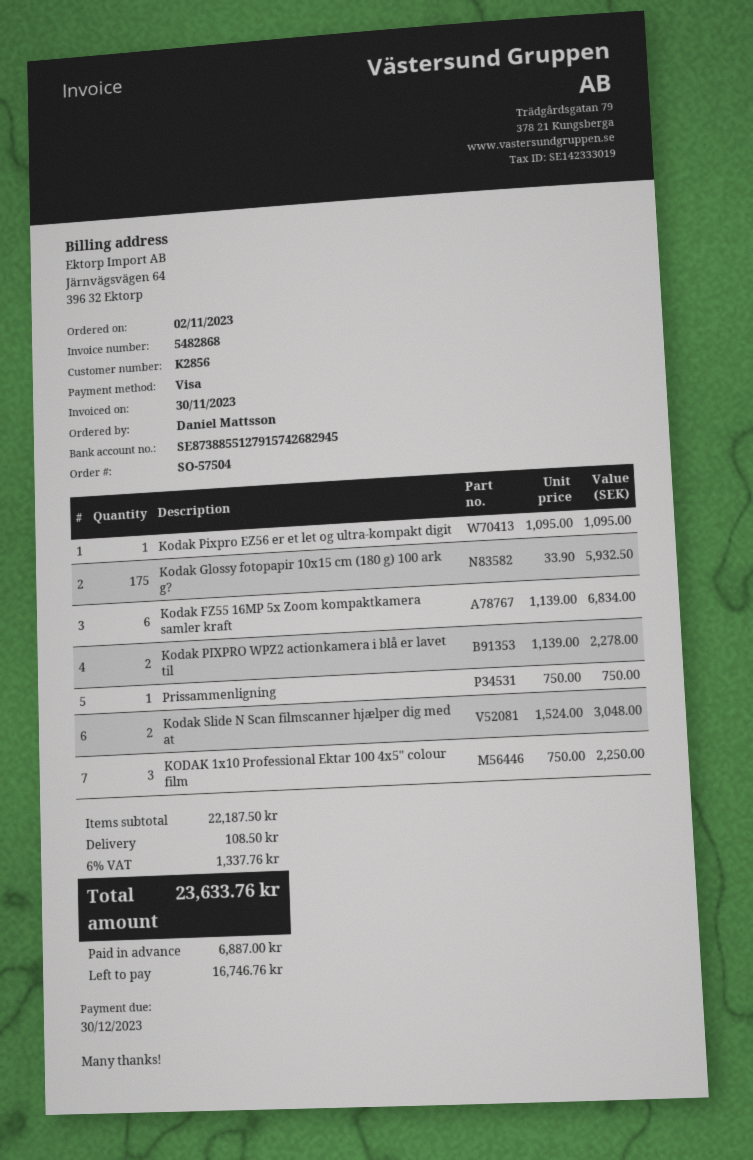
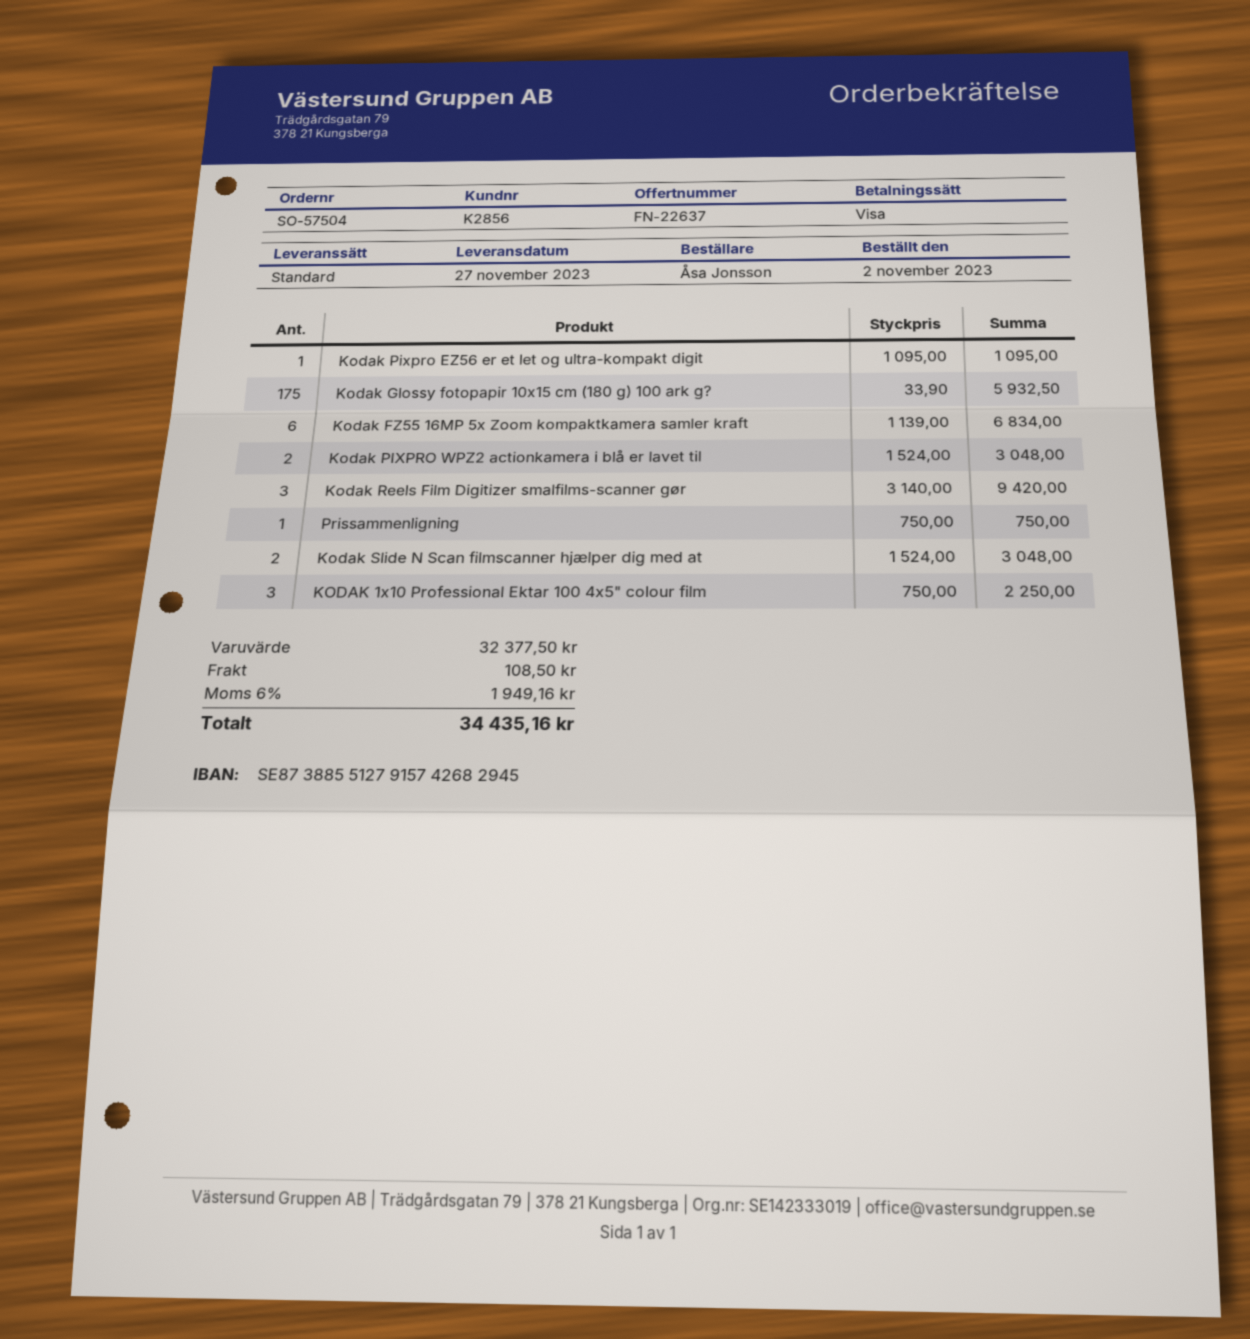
ordered by: Daniel Mattsson -> Åsa Jonsson
Kodak PIXPRO WPZ2 actionkamera i blå er lavet til: 2 x 1139.00 = 2278.00 -> 2 x 1524.00 = 3048.00
Kodak Reels Film Digitizer smalfilms-scanner gør: none -> 3 x 3140.00 = 9420.00
subtotal: 22187.50 -> 32377.50
tax: 6% = 1337.76 -> 6% = 1949.16
total: 23633.76 -> 34435.16

